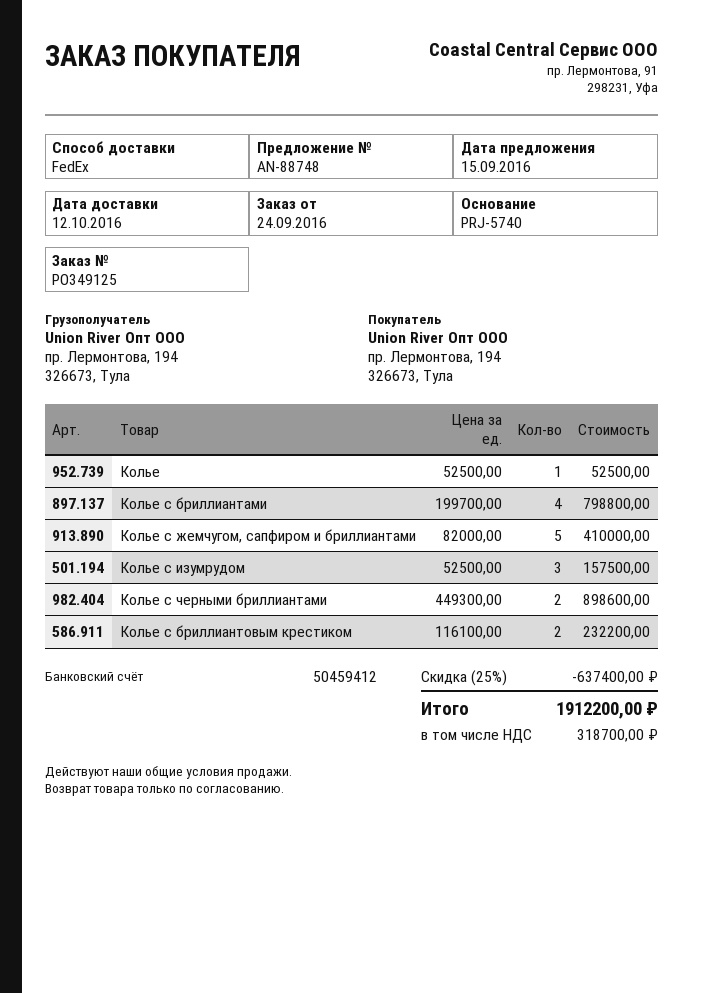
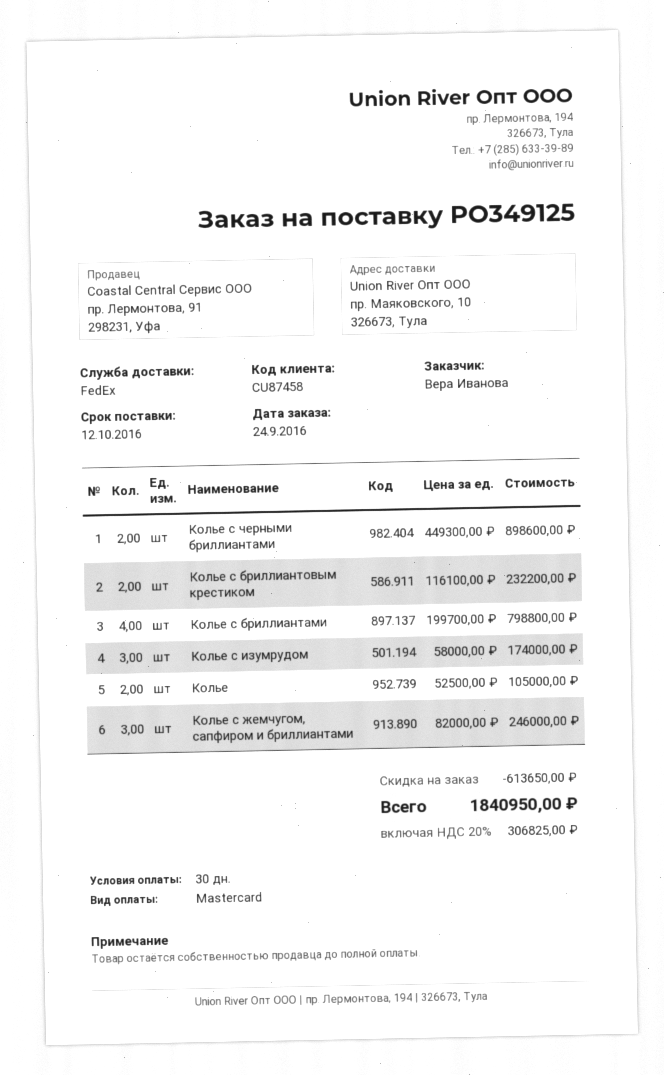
ship to: пр. Лермонтова, 194, 326673, Тула -> пр. Маяковского, 10, 326673, Тула
Колье: 1 x 52500.00 = 52500.00 -> 2 x 52500.00 = 105000.00
Колье с жемчугом, сапфиром и бриллиантами: 5 x 82000.00 = 410000.00 -> 3 x 82000.00 = 246000.00
Колье с изумрудом: 3 x 52500.00 = 157500.00 -> 3 x 58000.00 = 174000.00
discount: 637400.00 -> 613650.00
tax: 318700.00 -> 306825.00
total: 1912200.00 -> 1840950.00

